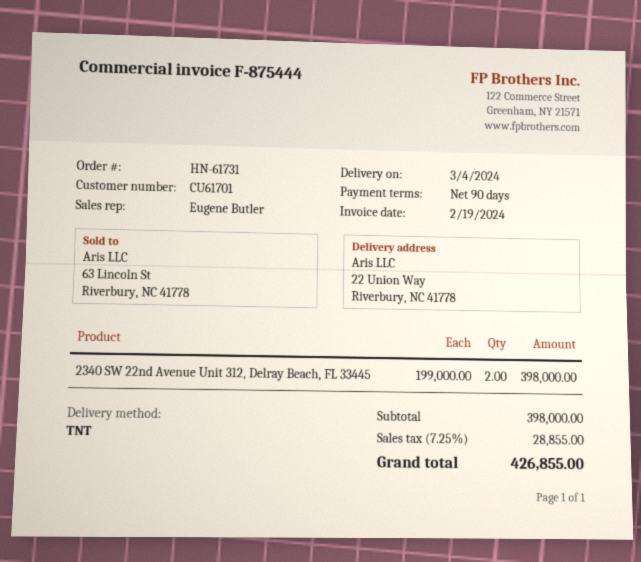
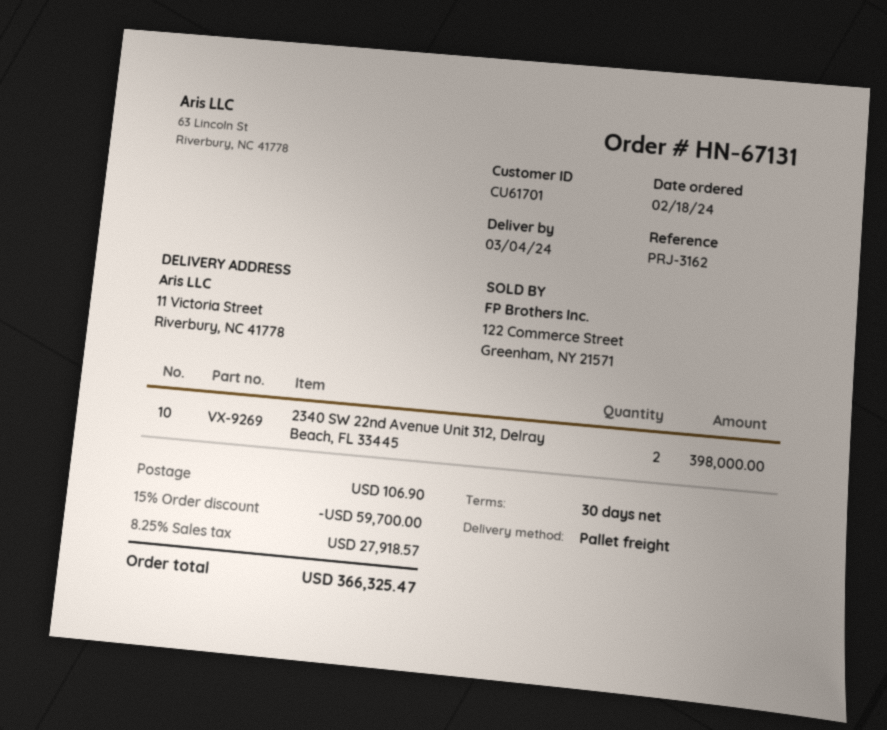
order number: HN-61731 -> HN-67131
payment terms: 90 days -> 30 days
shipping method: TNT -> pallet freight
ship to: 22 Union Way, Riverbury, NC 41778 -> 11 Victoria Street, Riverbury, NC 41778
discount: none -> 15% = 59700.00
shipping: none -> 106.90
tax: 7.25% = 28855.00 -> 8.25% = 27918.57
total: 426855.00 -> 366325.47

